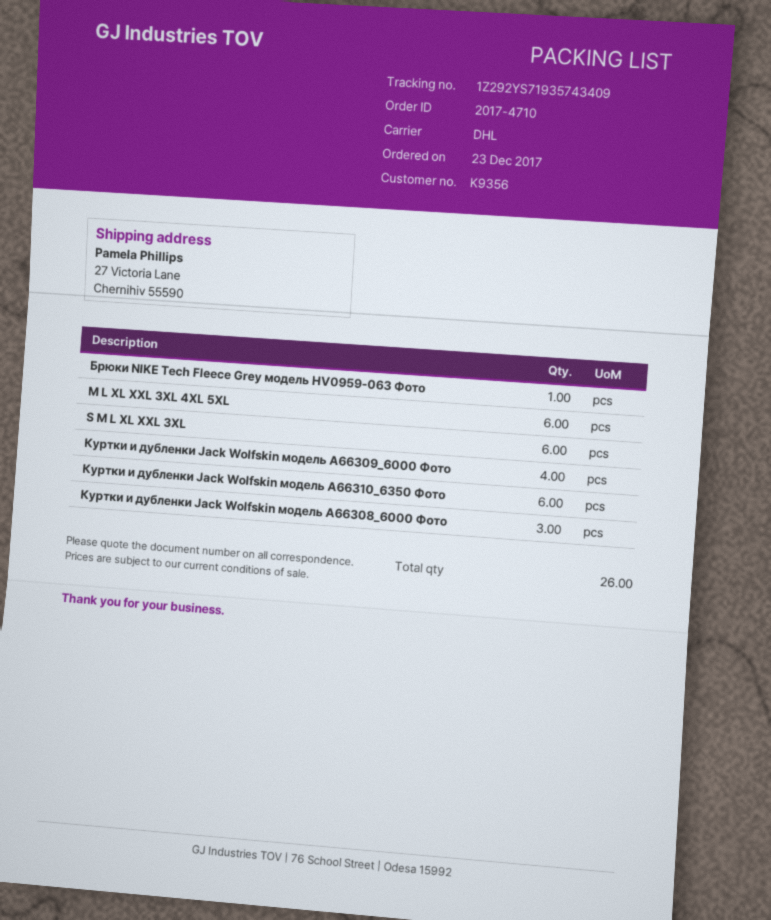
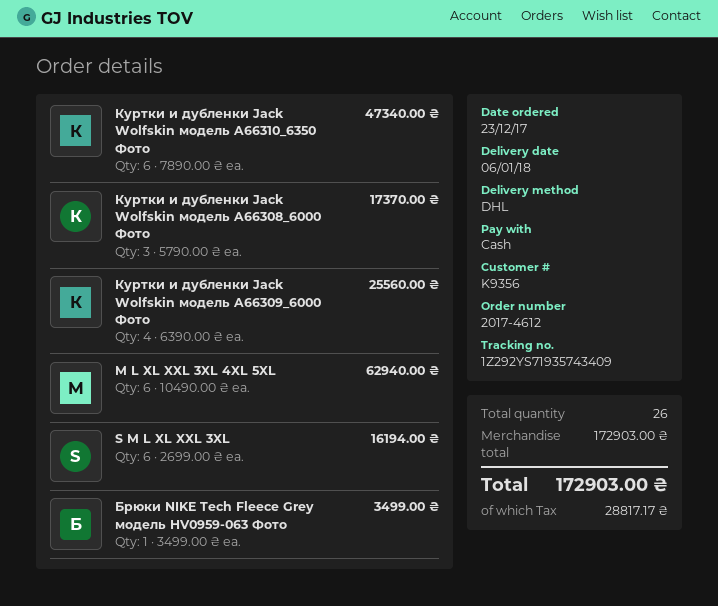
order number: 2017-4710 -> 2017-4612

